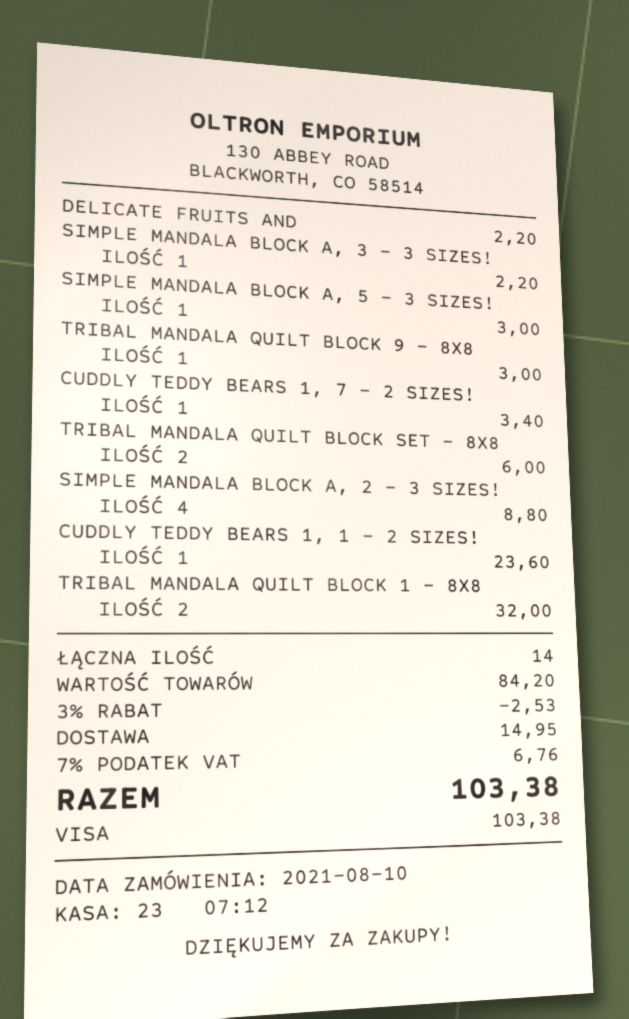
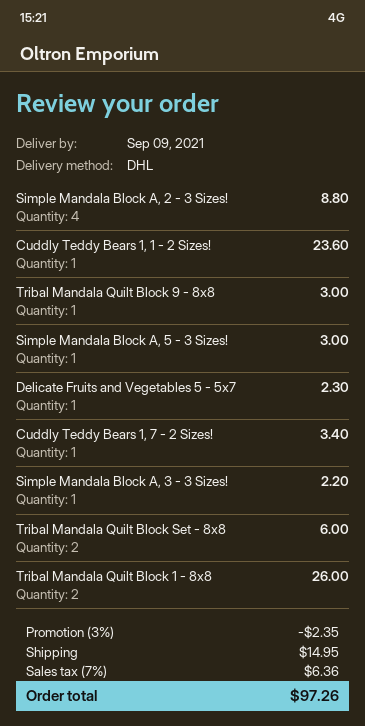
DELICATE FRUITS AND: 1 for 2.20 -> 1 for 2.30
TRIBAL MANDALA QUILT BLOCK 1 - 8X8: 2 for 32.00 -> 2 for 26.00
discount: 3% = 2.53 -> 3% = 2.35
tax: 7% = 6.76 -> 7% = 6.36
total: 103.38 -> 97.26

